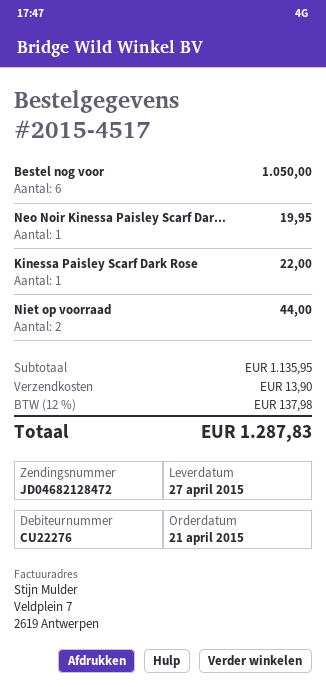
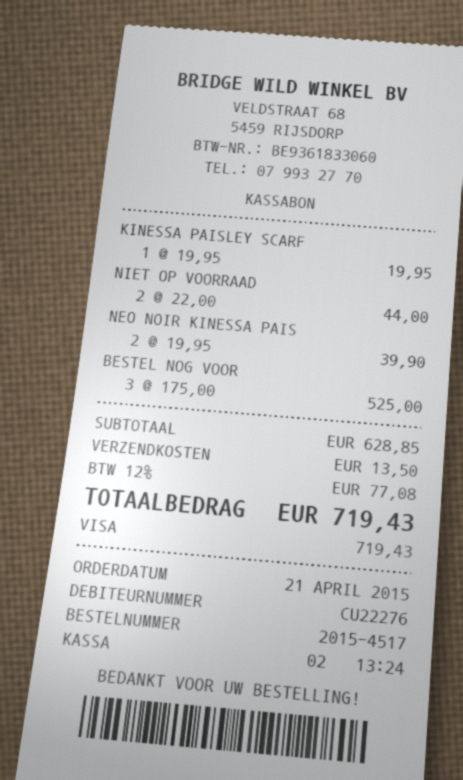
Bestel nog voor: 6 for 1050.00 -> 3 for 525.00
Neo Noir Kinessa Paisley Scarf Dar...: 1 for 19.95 -> 2 for 39.90
Kinessa Paisley Scarf Dark Rose: 1 for 22.00 -> 1 for 19.95
subtotal: 1135.95 -> 628.85
shipping: 13.90 -> 13.50
tax: 12% = 137.98 -> 12% = 77.08
total: 1287.83 -> 719.43

